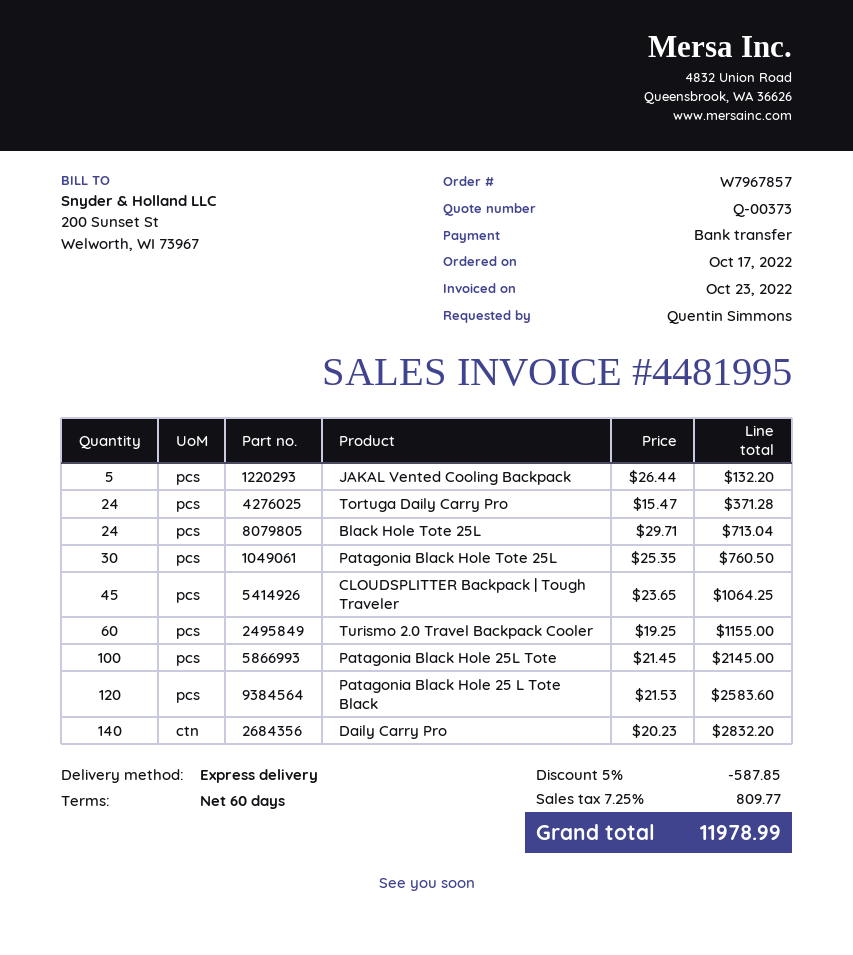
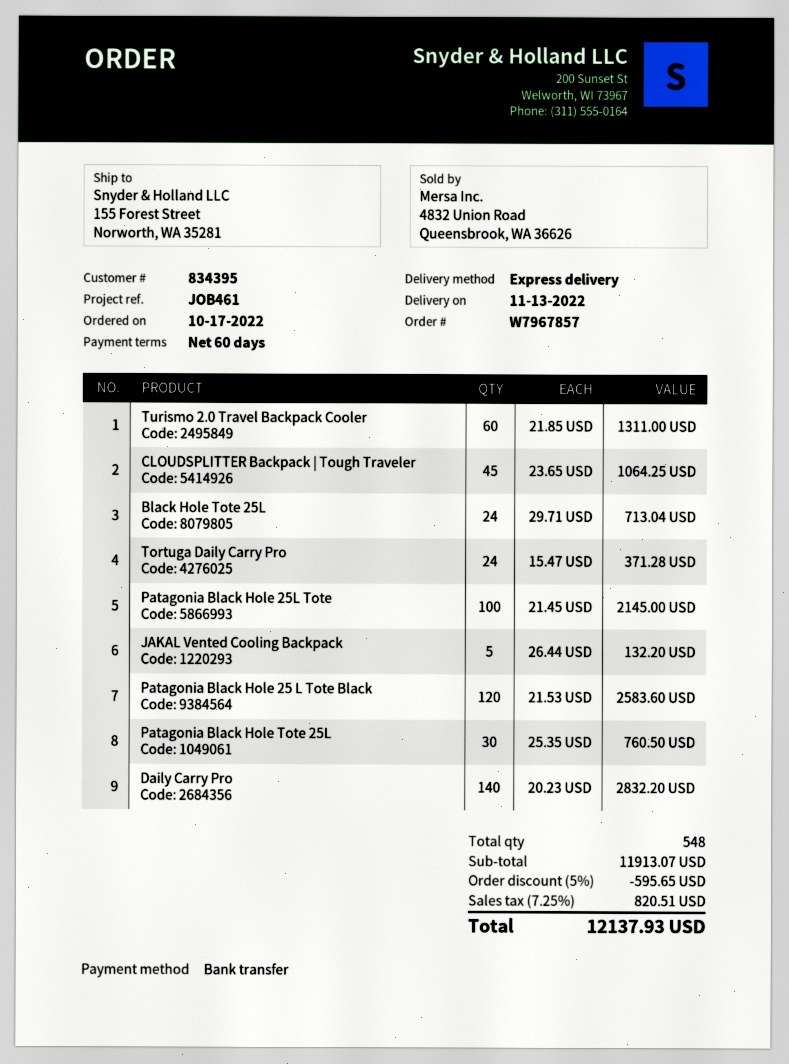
Turismo 2.0 Travel Backpack Cooler: 60 x 19.25 = 1155.00 -> 60 x 21.85 = 1311.00
discount: 5% = 587.85 -> 5% = 595.65
tax: 7.25% = 809.77 -> 7.25% = 820.51
total: 11978.99 -> 12137.93

